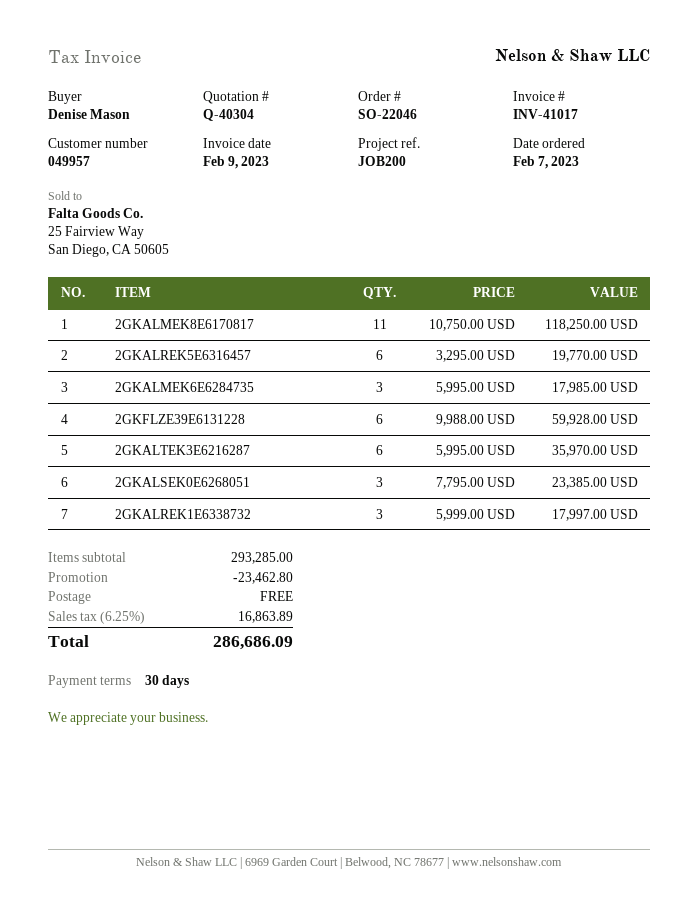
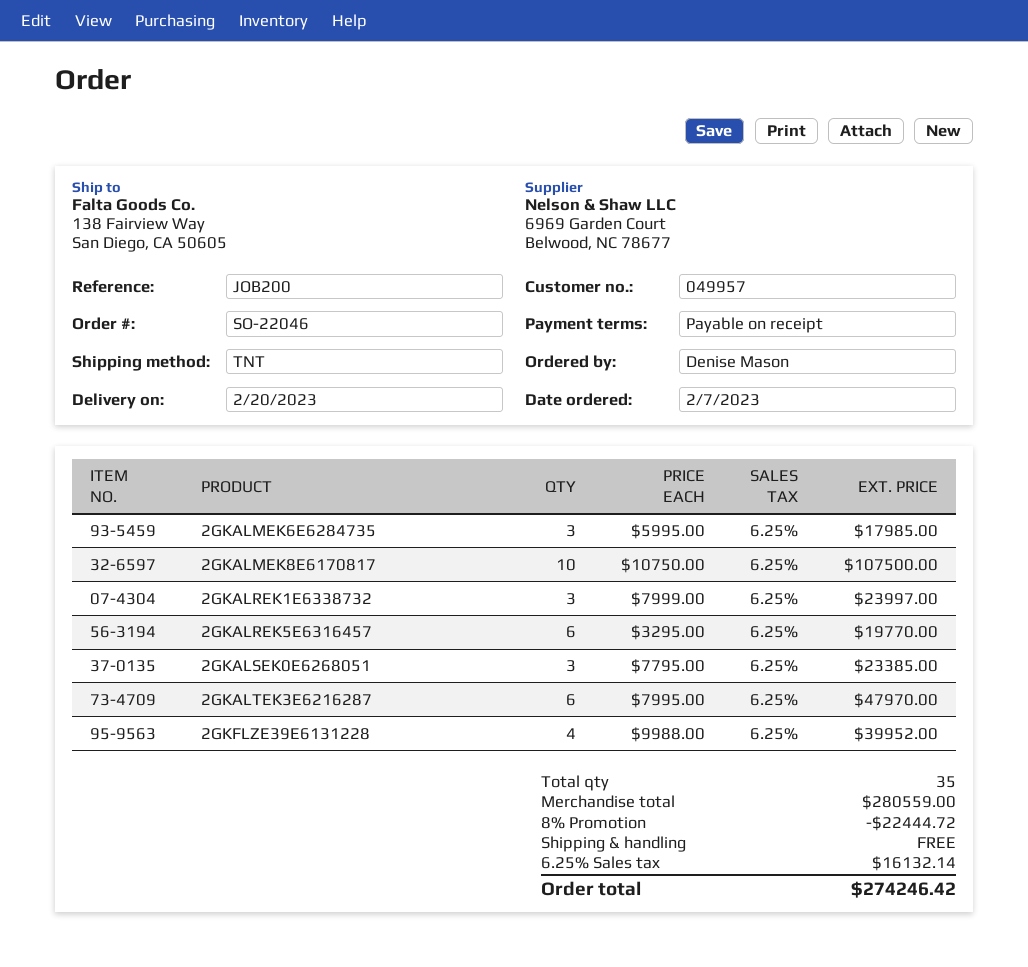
payment terms: 30 days -> on receipt
2GKALMEK8E6170817: 11 x 10750.00 = 118250.00 -> 10 x 10750.00 = 107500.00
2GKFLZE39E6131228: 6 x 9988.00 = 59928.00 -> 4 x 9988.00 = 39952.00
2GKALTEK3E6216287: 6 x 5995.00 = 35970.00 -> 6 x 7995.00 = 47970.00
2GKALREK1E6338732: 3 x 5999.00 = 17997.00 -> 3 x 7999.00 = 23997.00
subtotal: 293285.00 -> 280559.00
discount: 23462.80 -> 22444.72
tax: 6.25% = 16863.89 -> 6.25% = 16132.14
total: 286686.09 -> 274246.42

